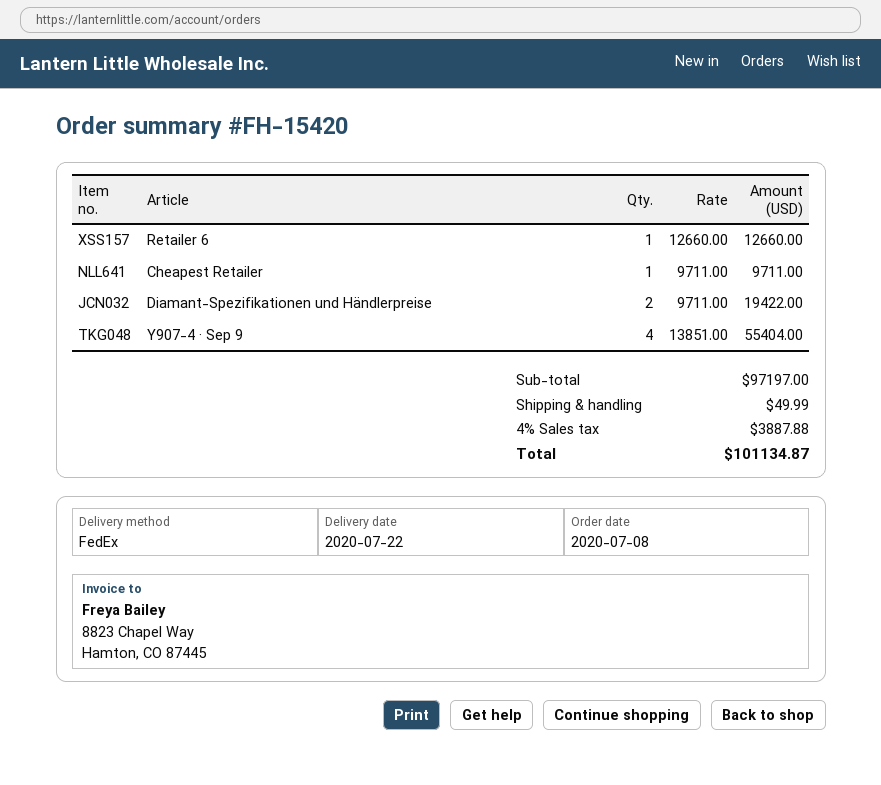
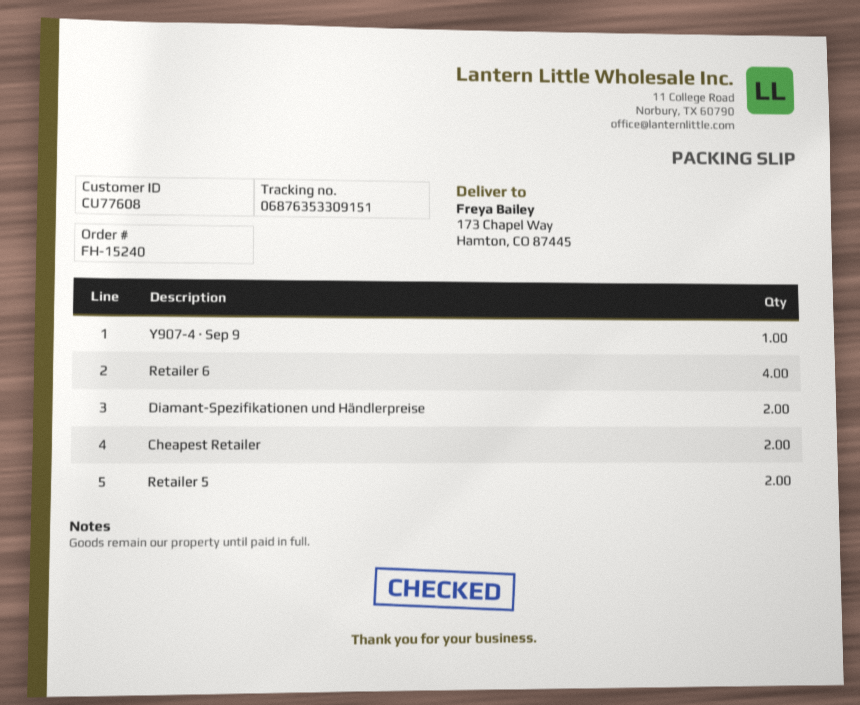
order number: FH-15420 -> FH-15240
Retailer 6: 1 -> 4
Cheapest Retailer: 1 -> 2
Y907-4 · Sep 9: 4 -> 1
Retailer 5: none -> 2

